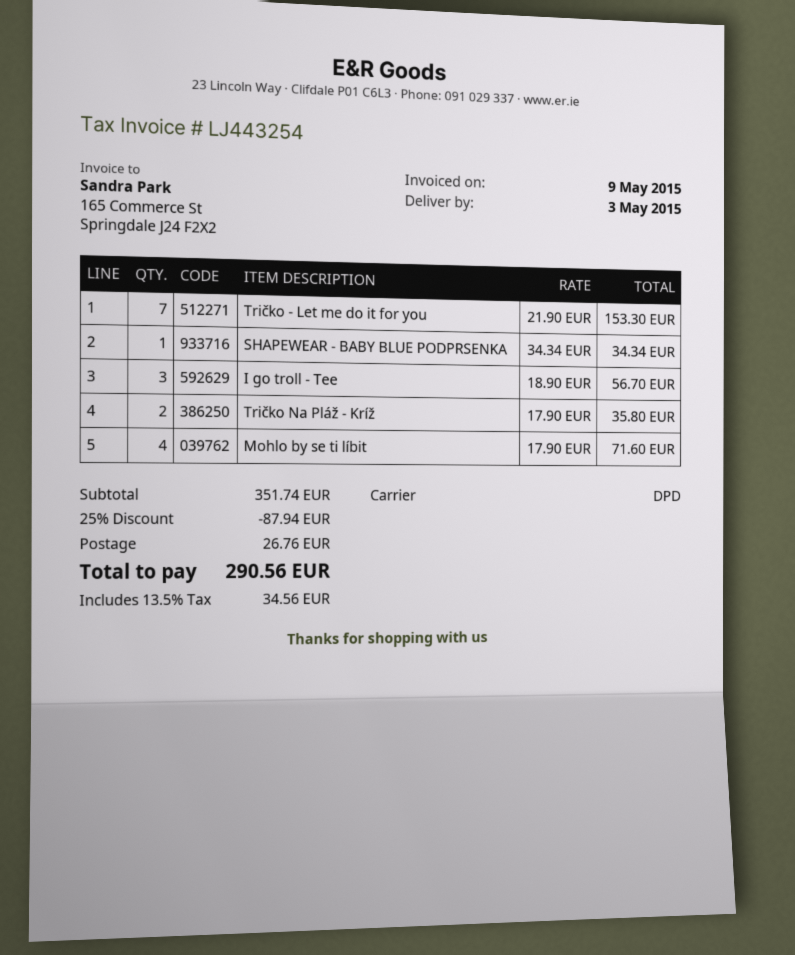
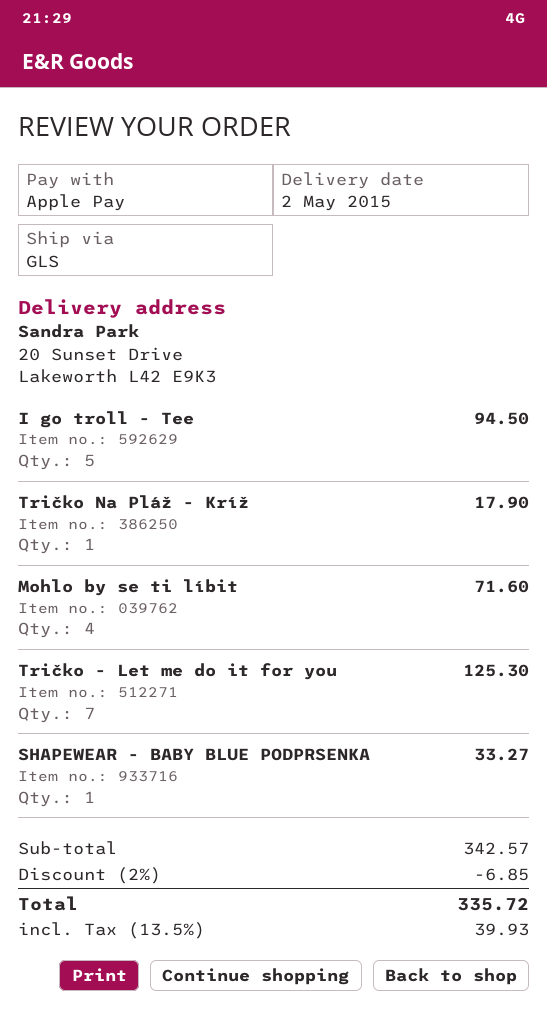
delivery date: 2015-05-03 -> 2015-05-02
shipping method: DPD -> GLS
Tričko - Let me do it for you: 7 for 153.30 -> 7 for 125.30
SHAPEWEAR - BABY BLUE PODPRSENKA: 1 for 34.34 -> 1 for 33.27
I go troll - Tee: 3 for 56.70 -> 5 for 94.50
Tričko Na Pláž - Kríž: 2 for 35.80 -> 1 for 17.90
subtotal: 351.74 -> 342.57
discount: 25% = 87.94 -> 2% = 6.85
shipping: 26.76 -> none
tax: 13.5% = 34.56 -> 13.5% = 39.93
total: 290.56 -> 335.72

